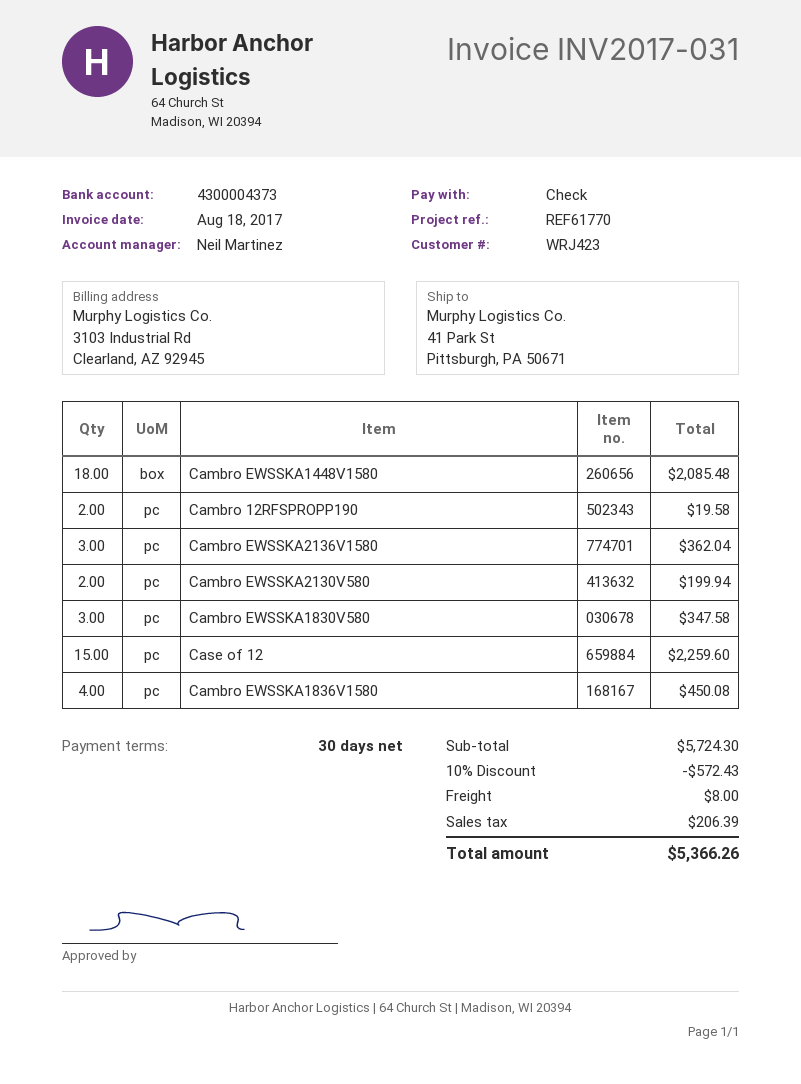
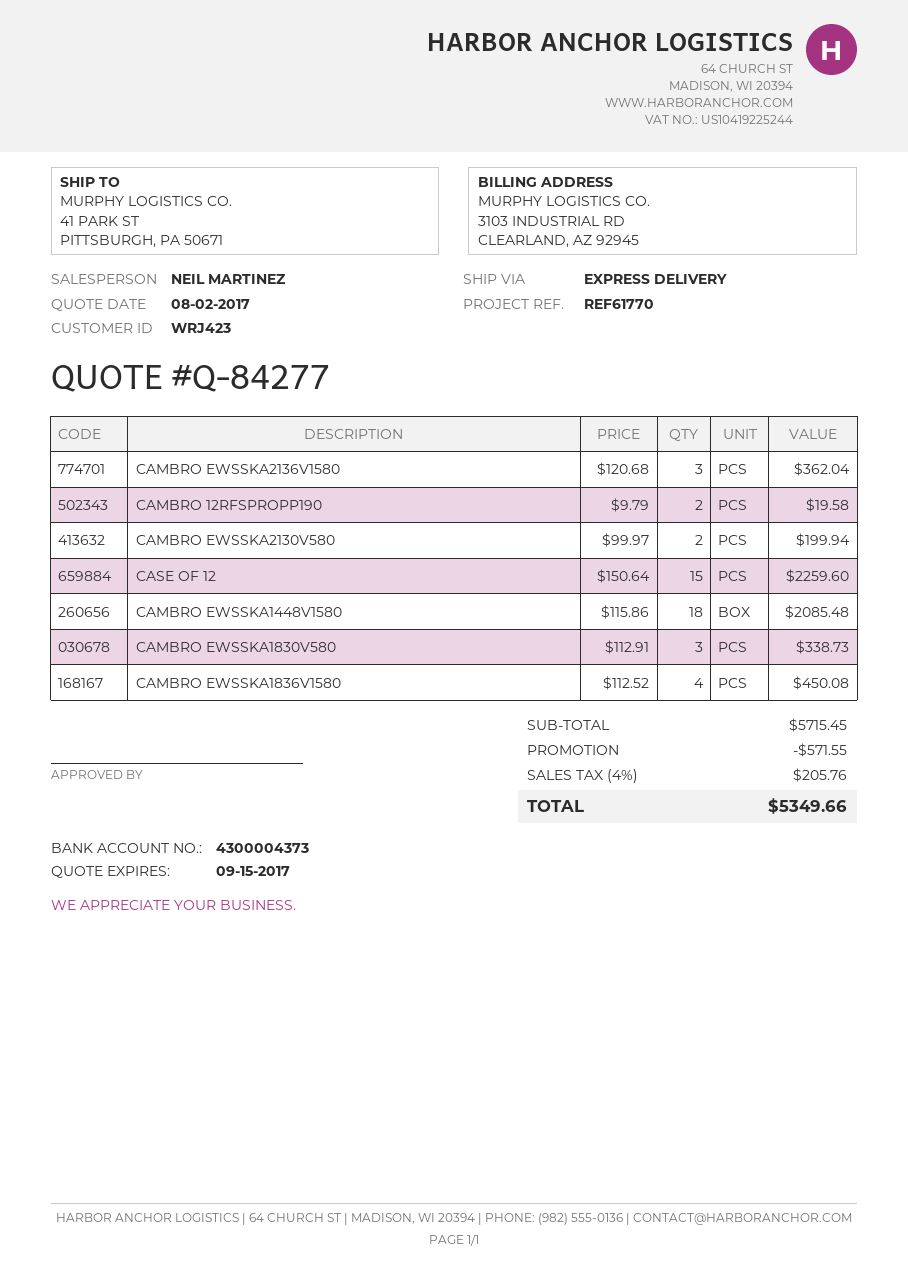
Cambro EWSSKA1830V580: 3 for 347.58 -> 3 for 338.73
subtotal: 5724.30 -> 5715.45
discount: 572.43 -> 571.55
shipping: 8.00 -> none
tax: 206.39 -> 205.76
total: 5366.26 -> 5349.66

